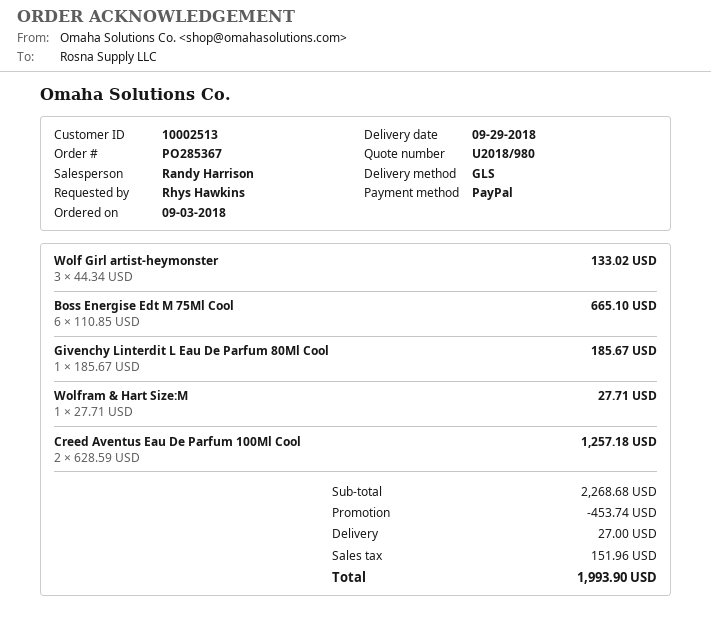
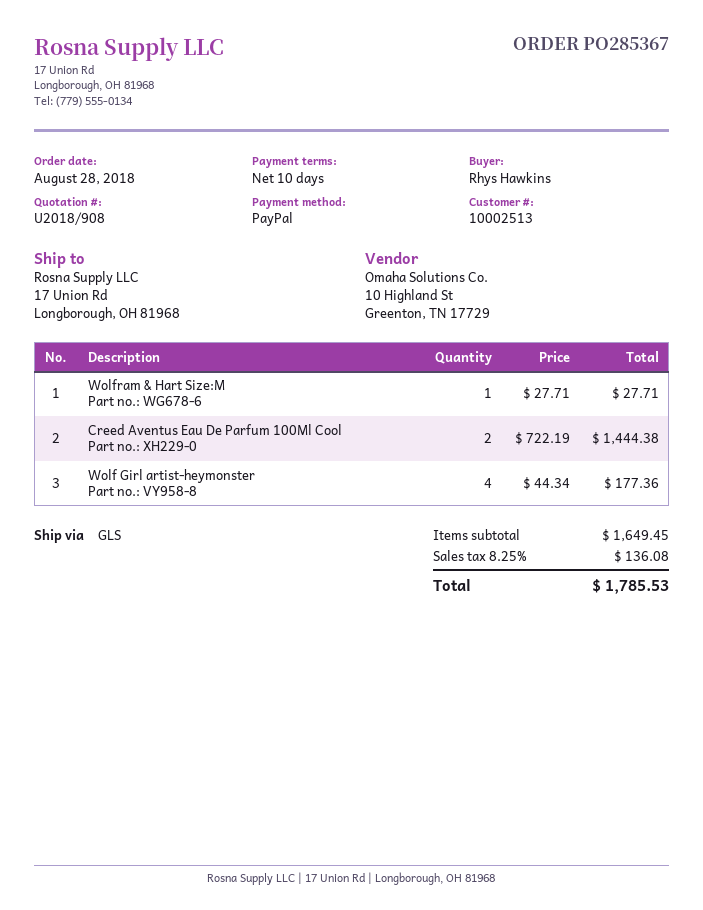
quote number: U2018/980 -> U2018/908
order date: 2018-09-03 -> 2018-08-28
Wolf Girl artist-heymonster: 3 x 44.34 = 133.02 -> 4 x 44.34 = 177.36
Boss Energise Edt M 75Ml Cool: 6 x 110.85 = 665.10 -> none
Givenchy Linterdit L Eau De Parfum 80Ml Cool: 1 x 185.67 = 185.67 -> none
Creed Aventus Eau De Parfum 100Ml Cool: 2 x 628.59 = 1257.18 -> 2 x 722.19 = 1444.38
subtotal: 2268.68 -> 1649.45
discount: 453.74 -> none
shipping: 27.00 -> none
tax: 151.96 -> 136.08
total: 1993.90 -> 1785.53

